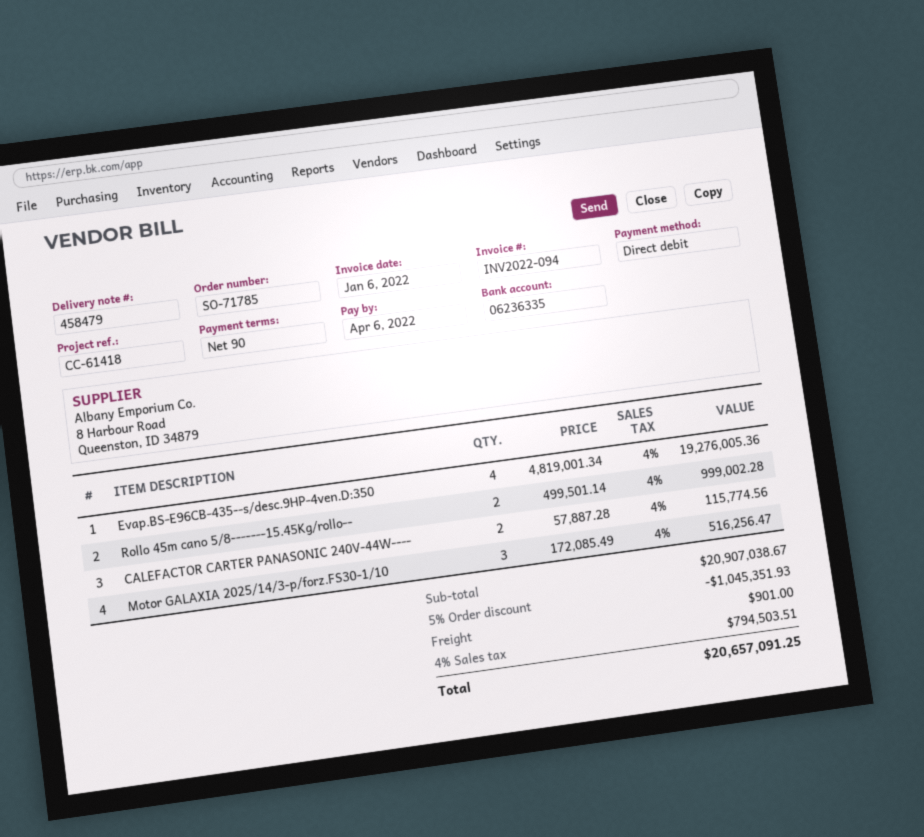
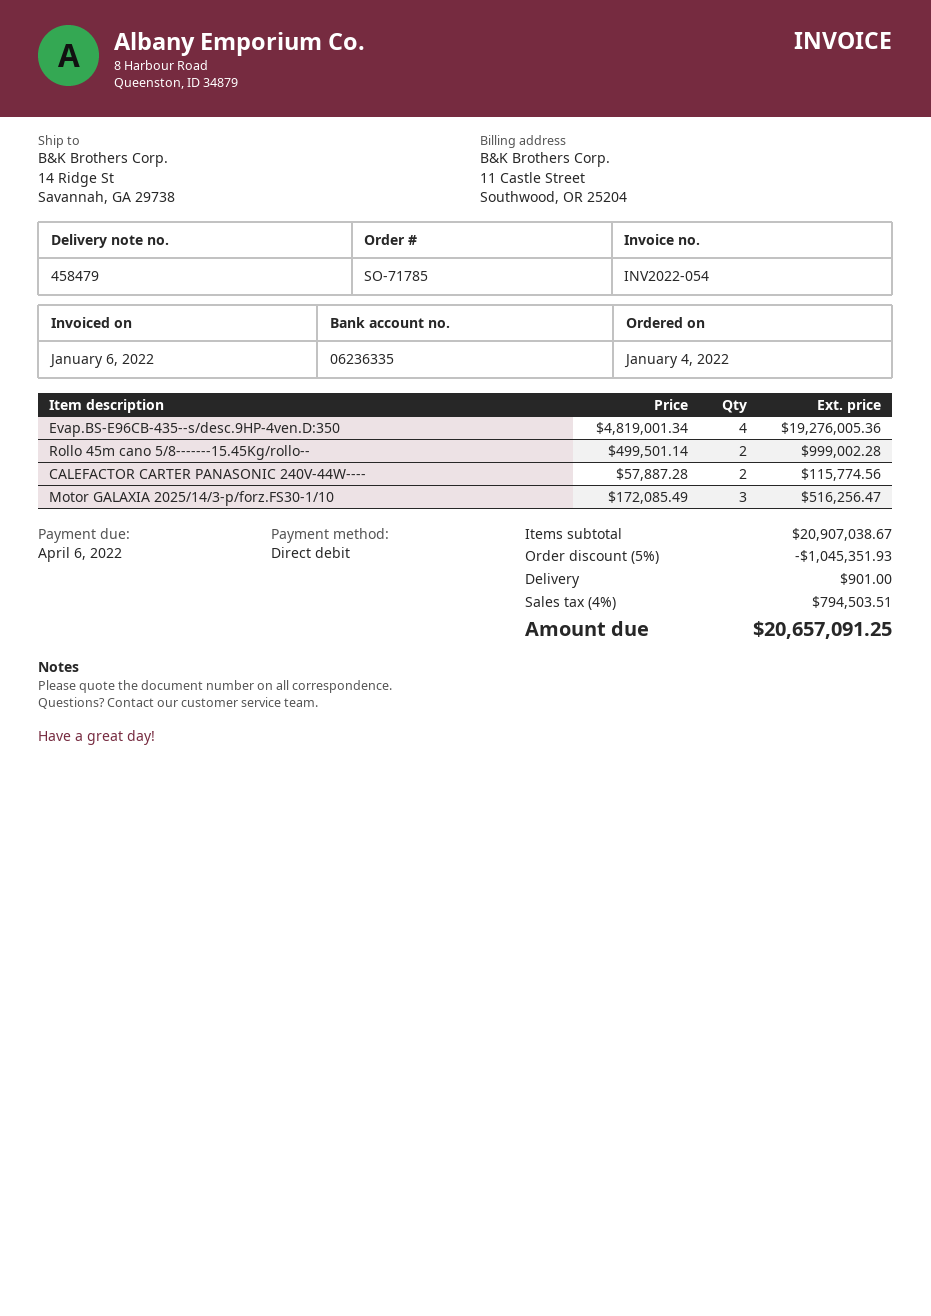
invoice number: INV2022-094 -> INV2022-054

